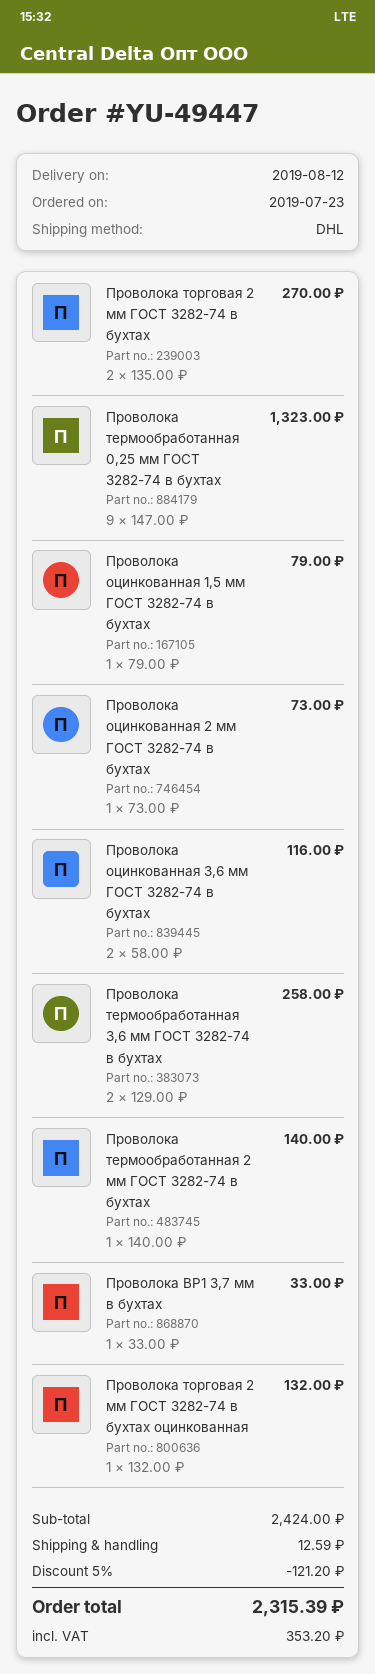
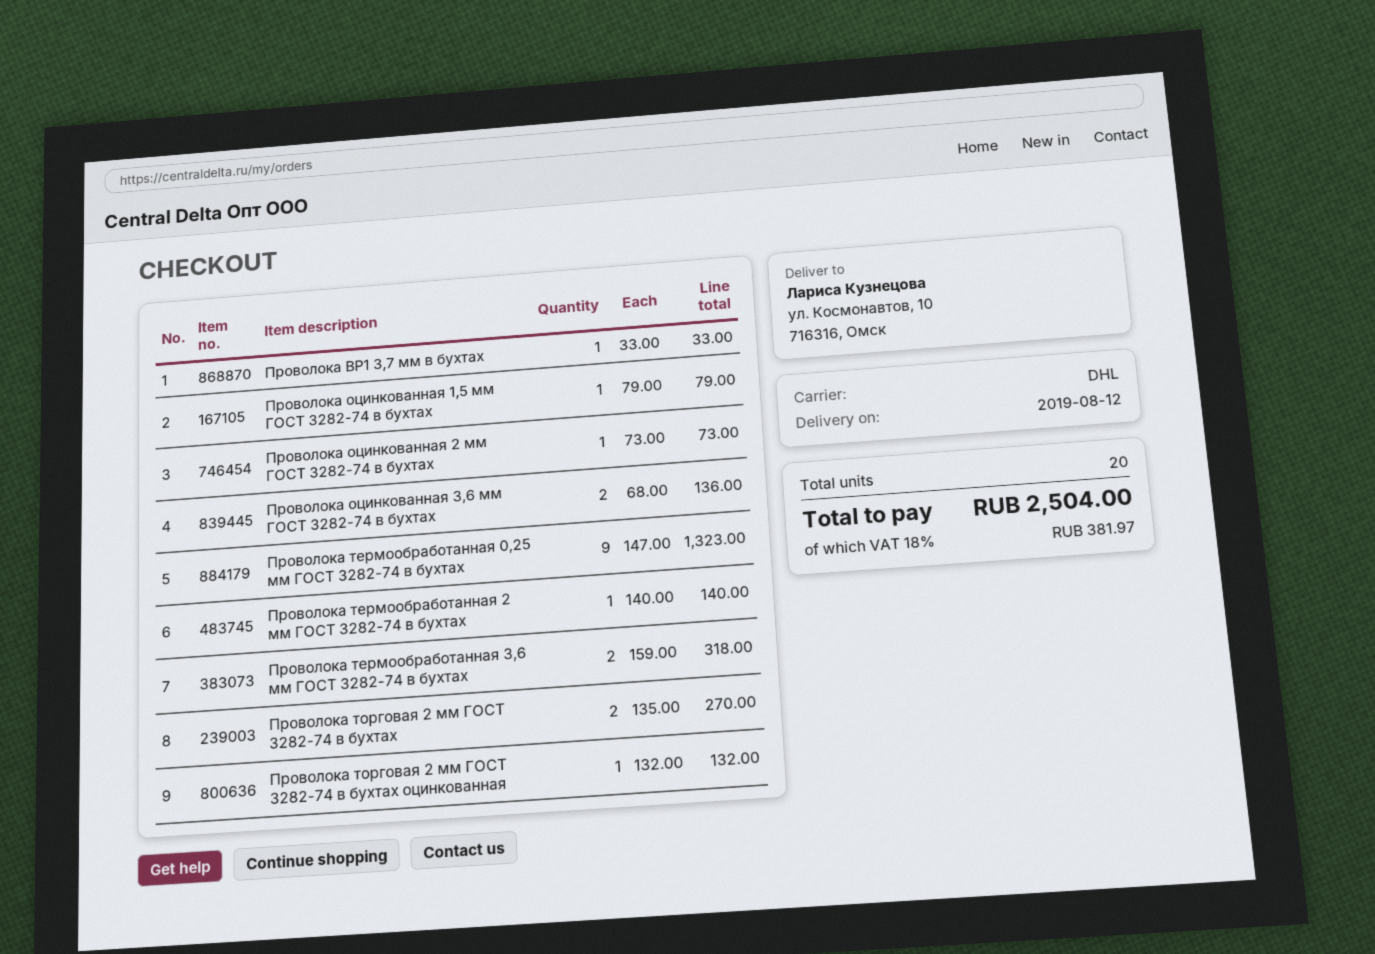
Проволока оцинкованная 3,6 мм ГОСТ 3282-74 в бухтах: 2 x 58.00 = 116.00 -> 2 x 68.00 = 136.00
Проволока термообработанная 3,6 мм ГОСТ 3282-74 в бухтах: 2 x 129.00 = 258.00 -> 2 x 159.00 = 318.00
discount: 5% = 121.20 -> none
shipping: 12.59 -> none
tax: 353.20 -> 381.97
total: 2315.39 -> 2504.00

